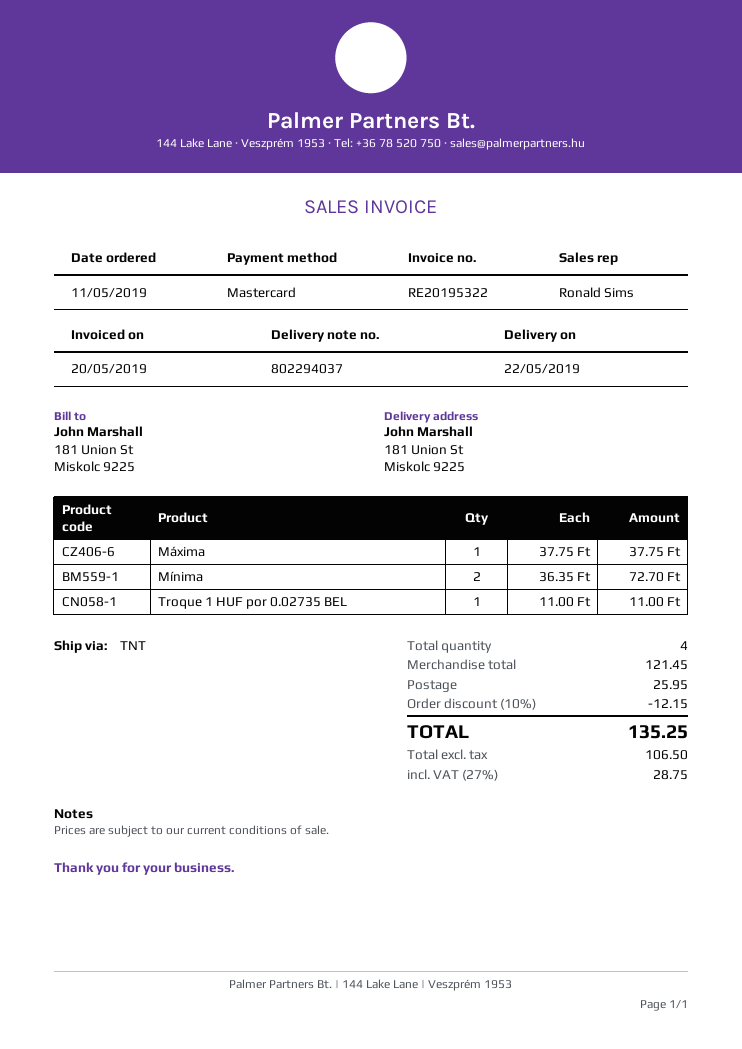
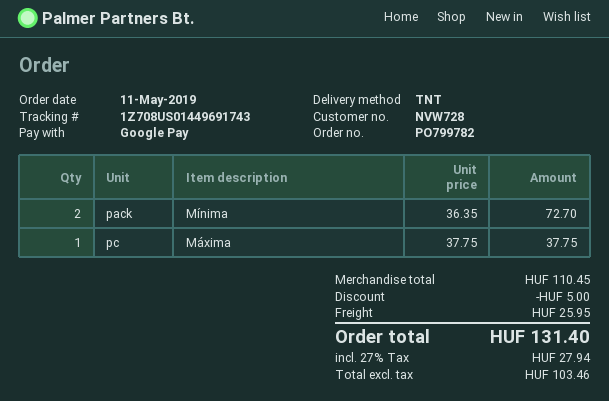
payment method: Mastercard -> Google Pay
Troque 1 HUF por 0.02735 BEL: 1 x 11.00 = 11.00 -> none
subtotal: 121.45 -> 110.45
discount: 12.15 -> 5.00
net: 106.50 -> 103.46
tax: 27% = 28.75 -> 27% = 27.94
total: 135.25 -> 131.40

